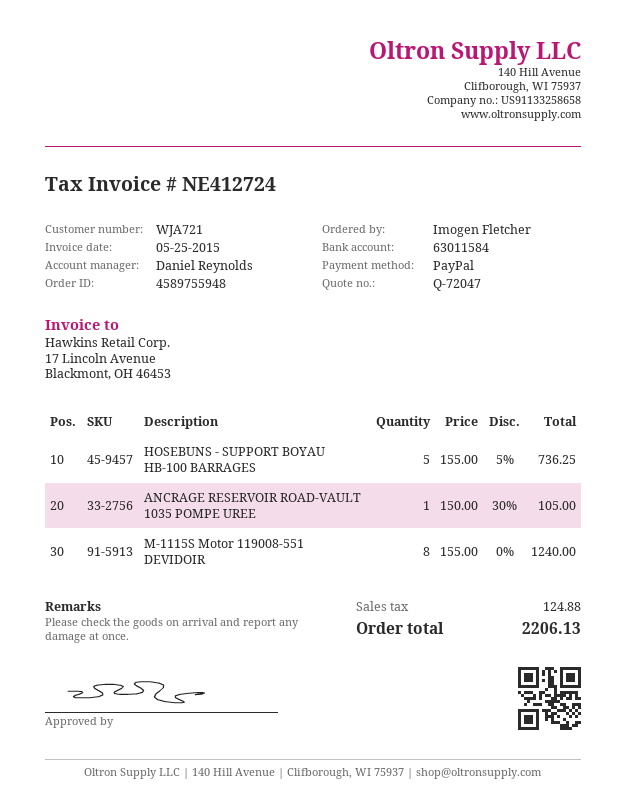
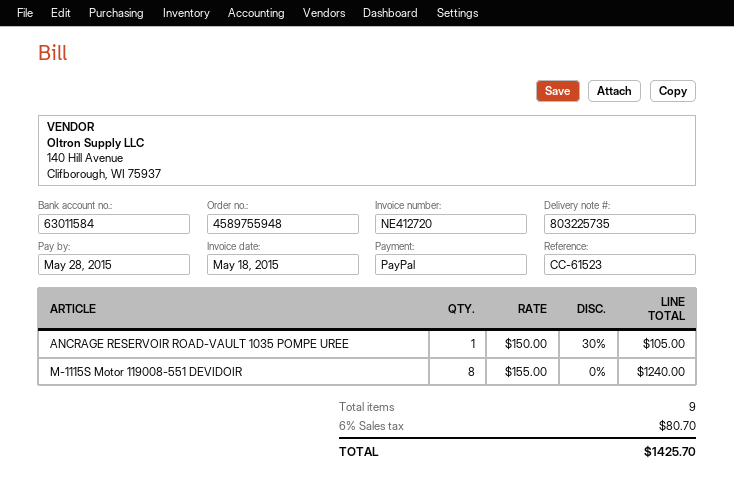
invoice number: NE412724 -> NE412720
invoice date: 2015-05-25 -> 2015-05-18
HOSEBUNS - SUPPORT BOYAU HB-100 BARRAGES: 5 x 155.00 - 5% = 736.25 -> none
tax: 124.88 -> 80.70
total: 2206.13 -> 1425.70

